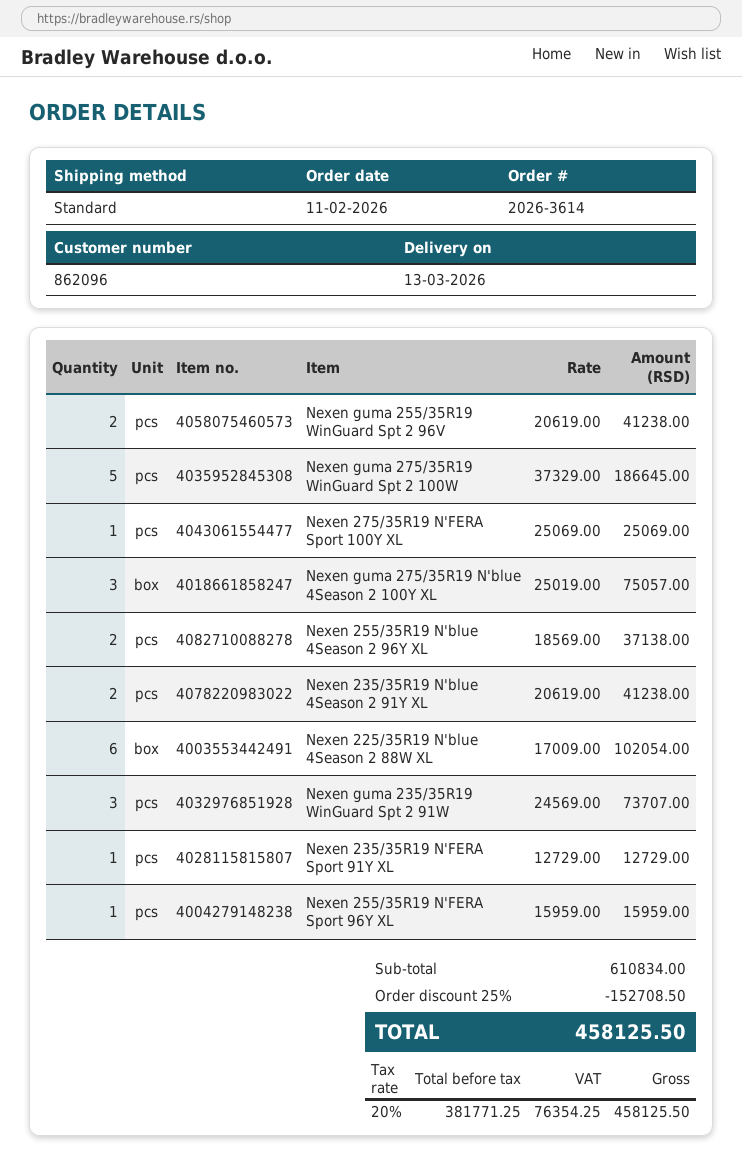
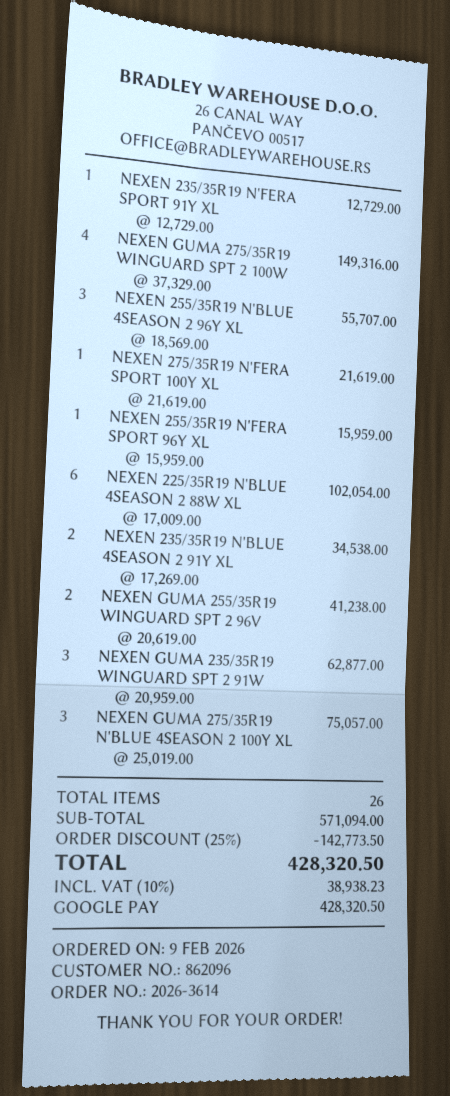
order date: 2026-02-11 -> 2026-02-09
Nexen guma 275/35R19 WinGuard Spt 2 100W: 5 x 37329.00 = 186645.00 -> 4 x 37329.00 = 149316.00
Nexen 275/35R19 N'FERA Sport 100Y XL: 1 x 25069.00 = 25069.00 -> 1 x 21619.00 = 21619.00
Nexen 255/35R19 N'blue 4Season 2 96Y XL: 2 x 18569.00 = 37138.00 -> 3 x 18569.00 = 55707.00
Nexen 235/35R19 N'blue 4Season 2 91Y XL: 2 x 20619.00 = 41238.00 -> 2 x 17269.00 = 34538.00
Nexen guma 235/35R19 WinGuard Spt 2 91W: 3 x 24569.00 = 73707.00 -> 3 x 20959.00 = 62877.00
subtotal: 610834.00 -> 571094.00
discount: 25% = 152708.50 -> 25% = 142773.50
tax: 20% = 76354.25 -> 10% = 38938.23
total: 458125.50 -> 428320.50

